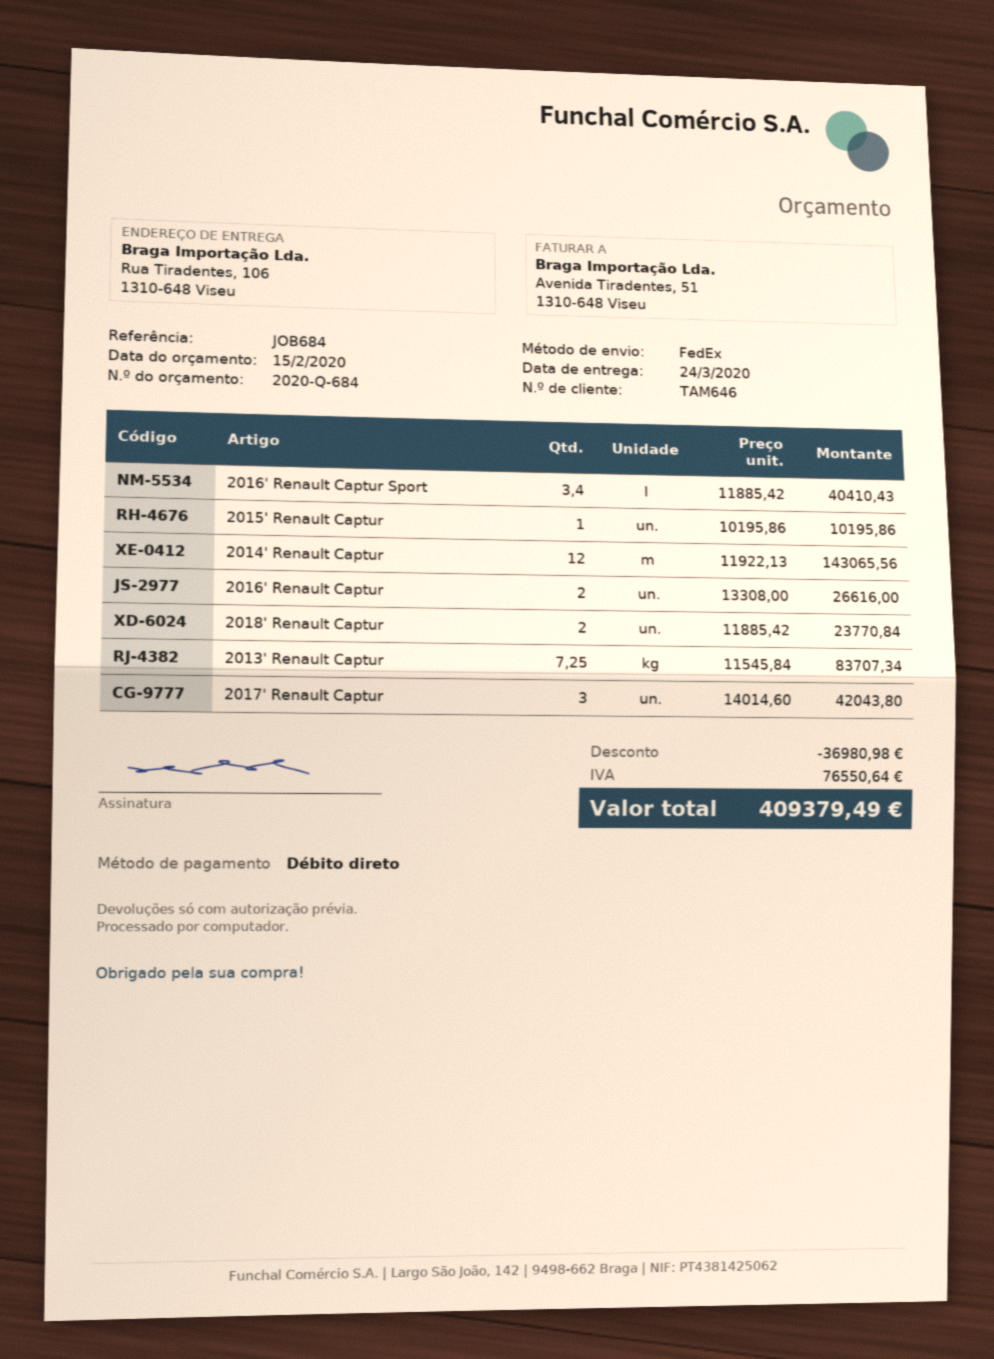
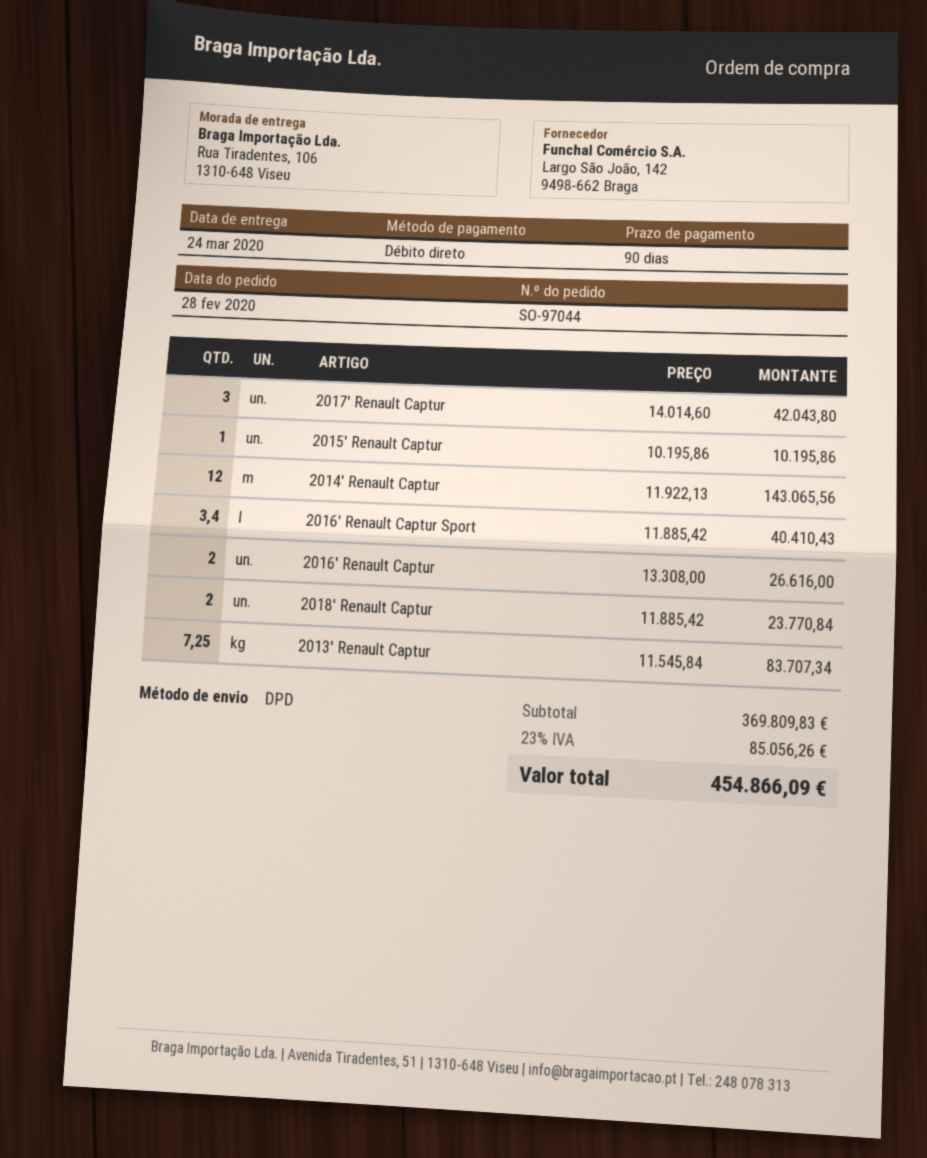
shipping method: FedEx -> DPD
discount: 36980.98 -> none
tax: 76550.64 -> 85056.26
total: 409379.49 -> 454866.09

